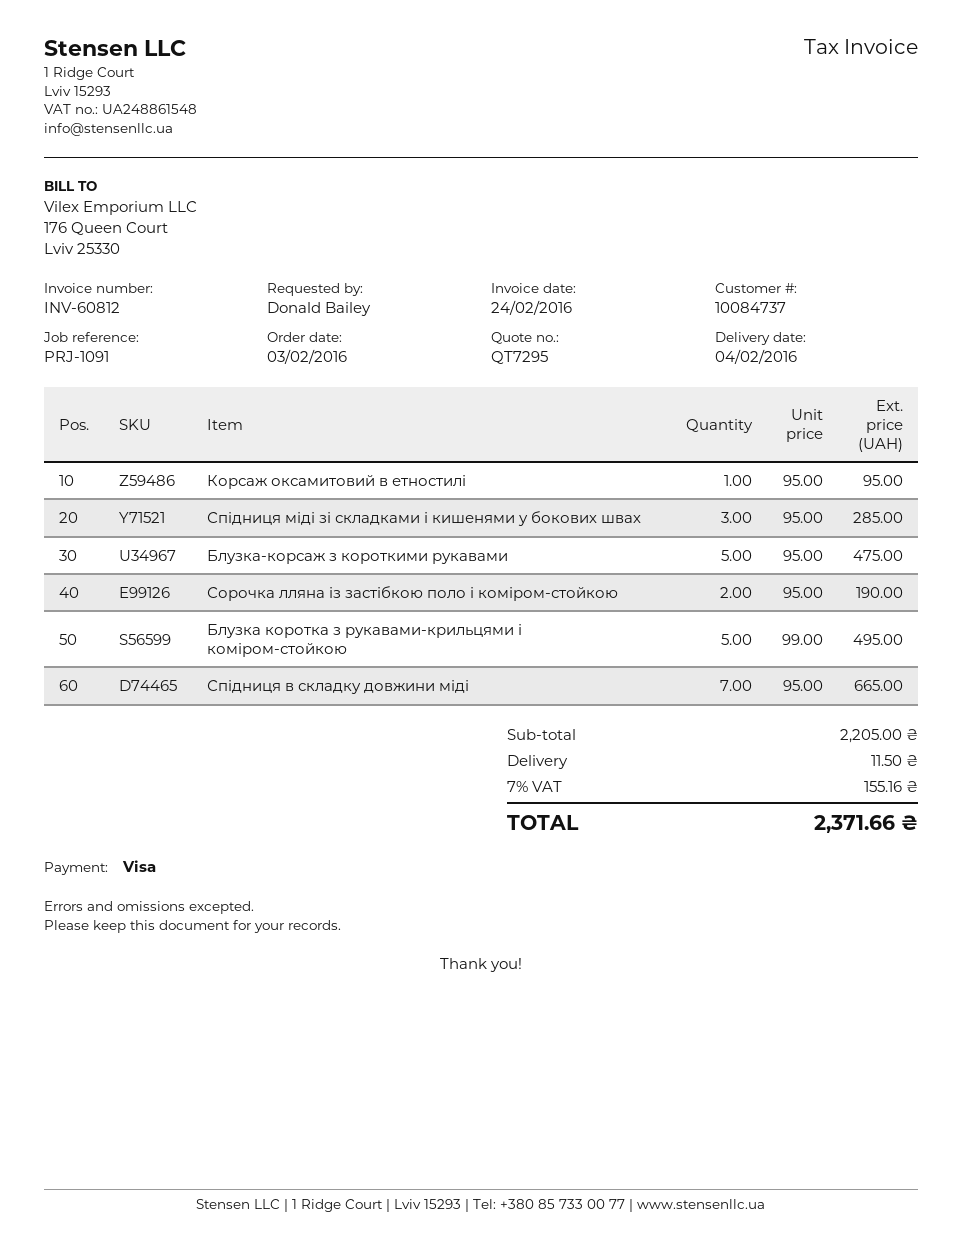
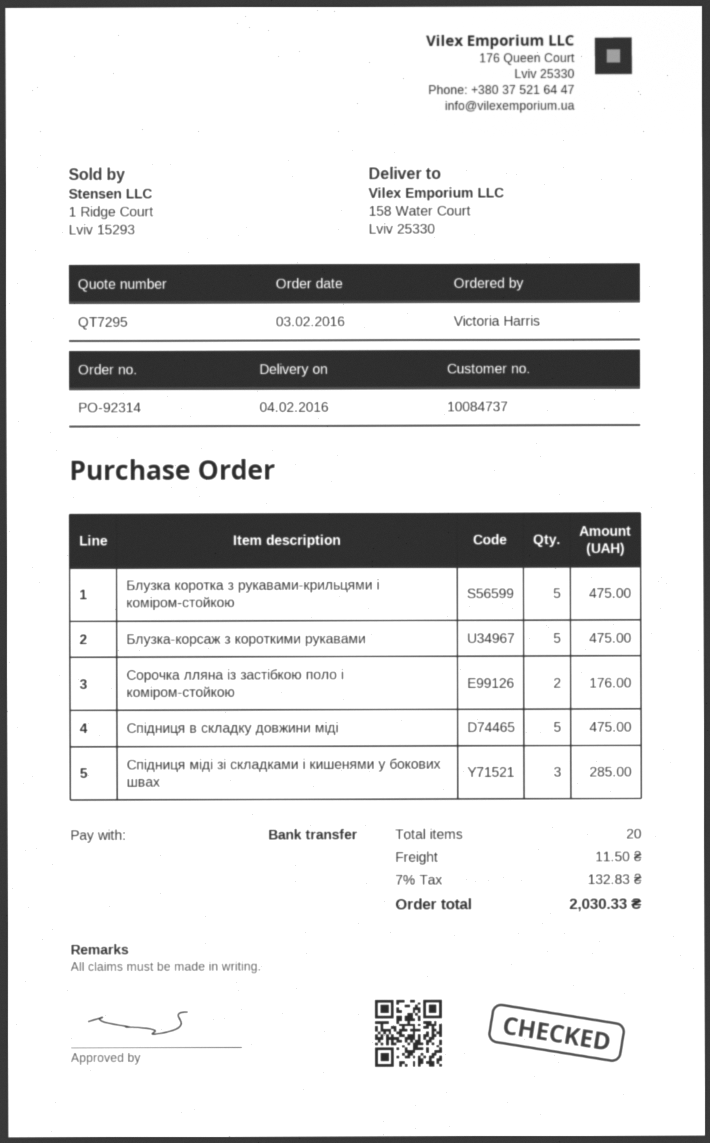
ordered by: Donald Bailey -> Victoria Harris
payment method: Visa -> bank transfer
Корсаж оксамитовий в етностилі: 1 for 95.00 -> none
Сорочка лляна із застібкою поло і коміром-стойкою: 2 for 190.00 -> 2 for 176.00
Блузка коротка з рукавами-крильцями і коміром-стойкою: 5 for 495.00 -> 5 for 475.00
Спідниця в складку довжини міді: 7 for 665.00 -> 5 for 475.00
tax: 7% = 155.16 -> 7% = 132.83
total: 2371.66 -> 2030.33

